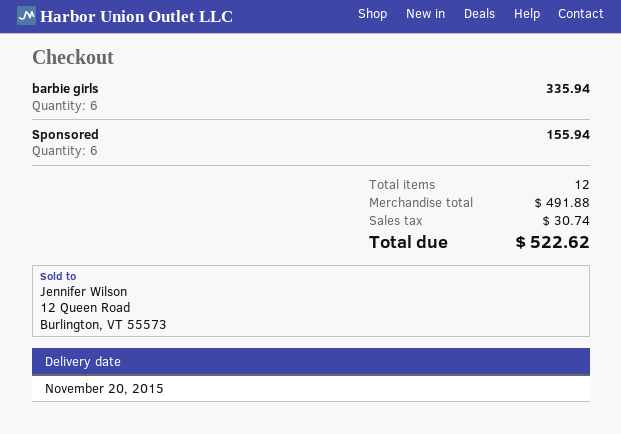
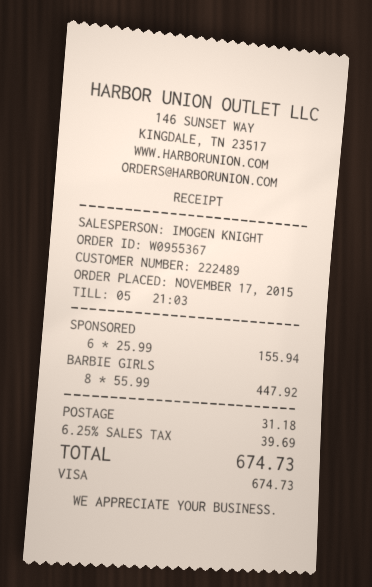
barbie girls: 6 for 335.94 -> 8 for 447.92
shipping: none -> 31.18
tax: 30.74 -> 39.69
total: 522.62 -> 674.73

